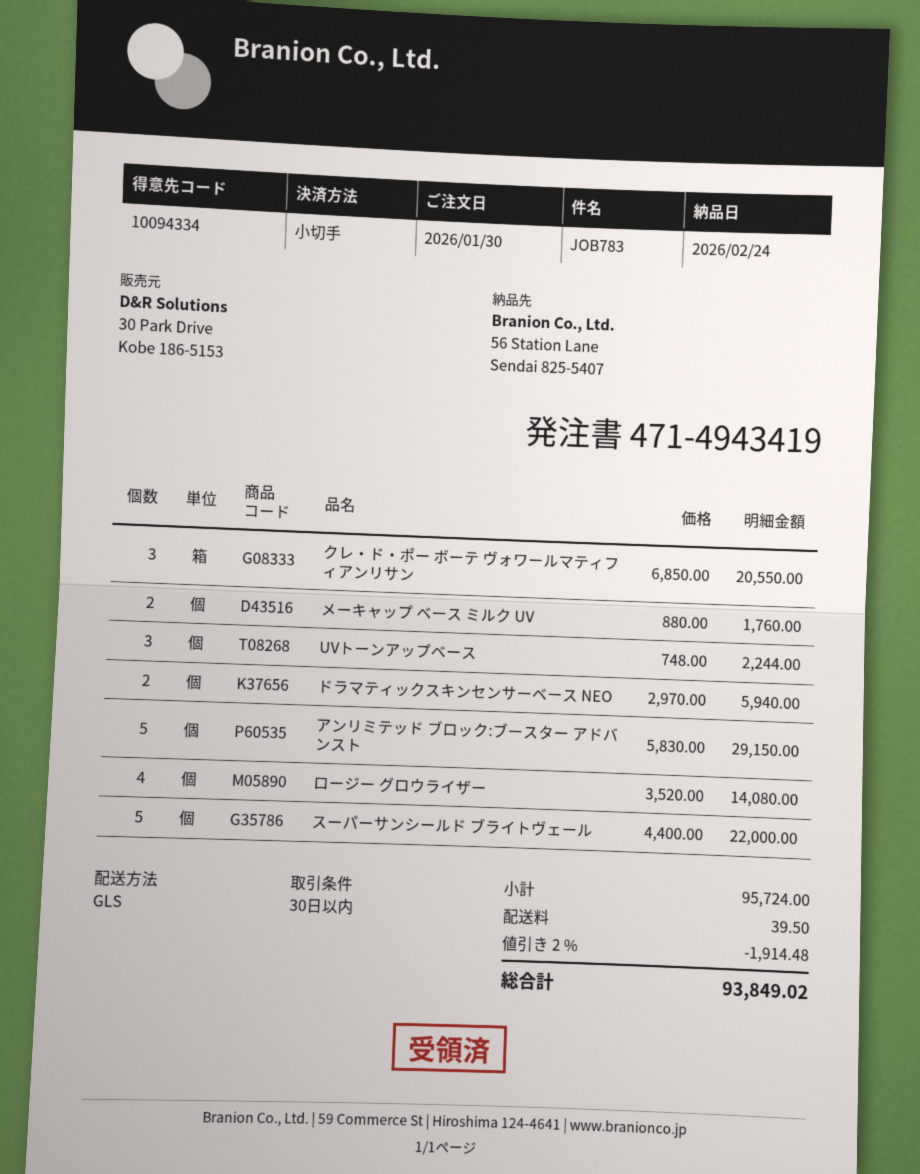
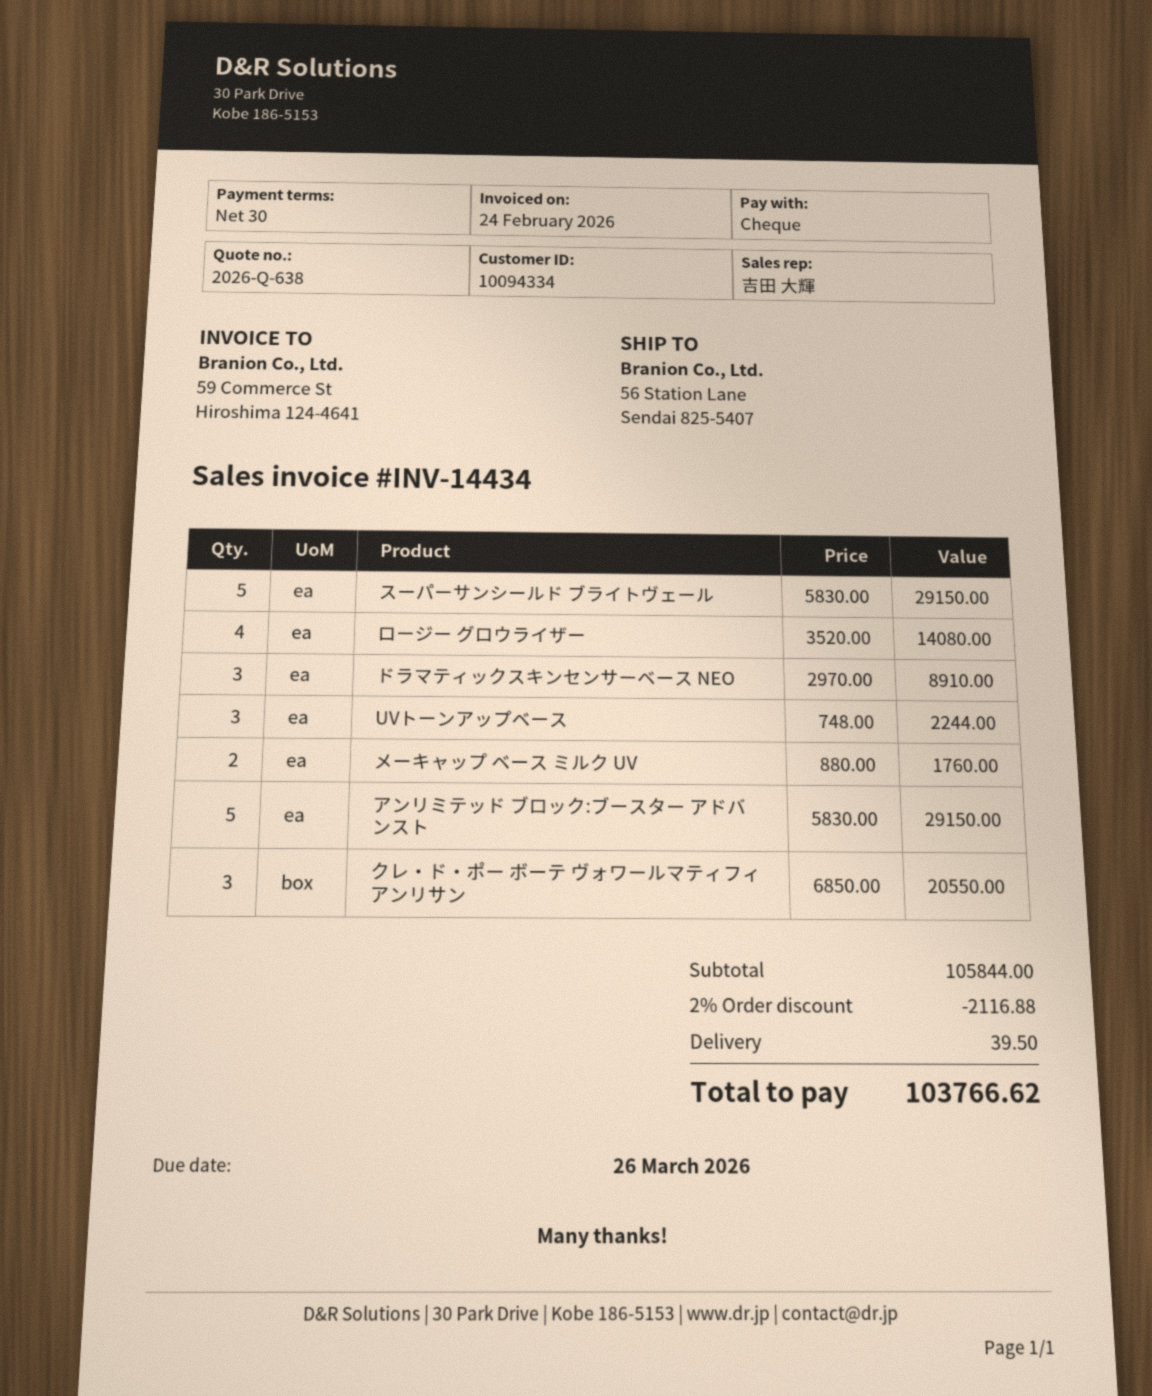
ドラマティックスキンセンサーベース NEO: 2 x 2970.00 = 5940.00 -> 3 x 2970.00 = 8910.00
スーパーサンシールド ブライトヴェール: 5 x 4400.00 = 22000.00 -> 5 x 5830.00 = 29150.00
subtotal: 95724.00 -> 105844.00
discount: 2% = 1914.48 -> 2% = 2116.88
total: 93849.02 -> 103766.62

